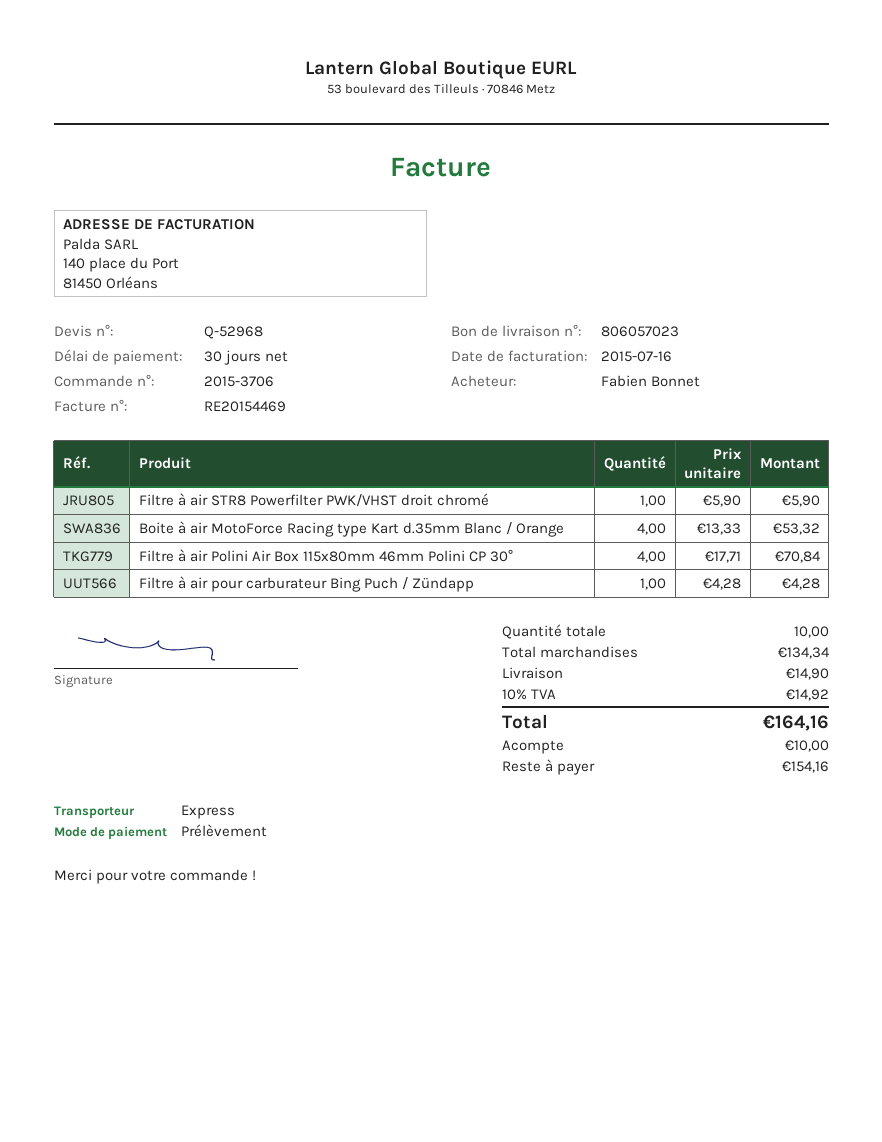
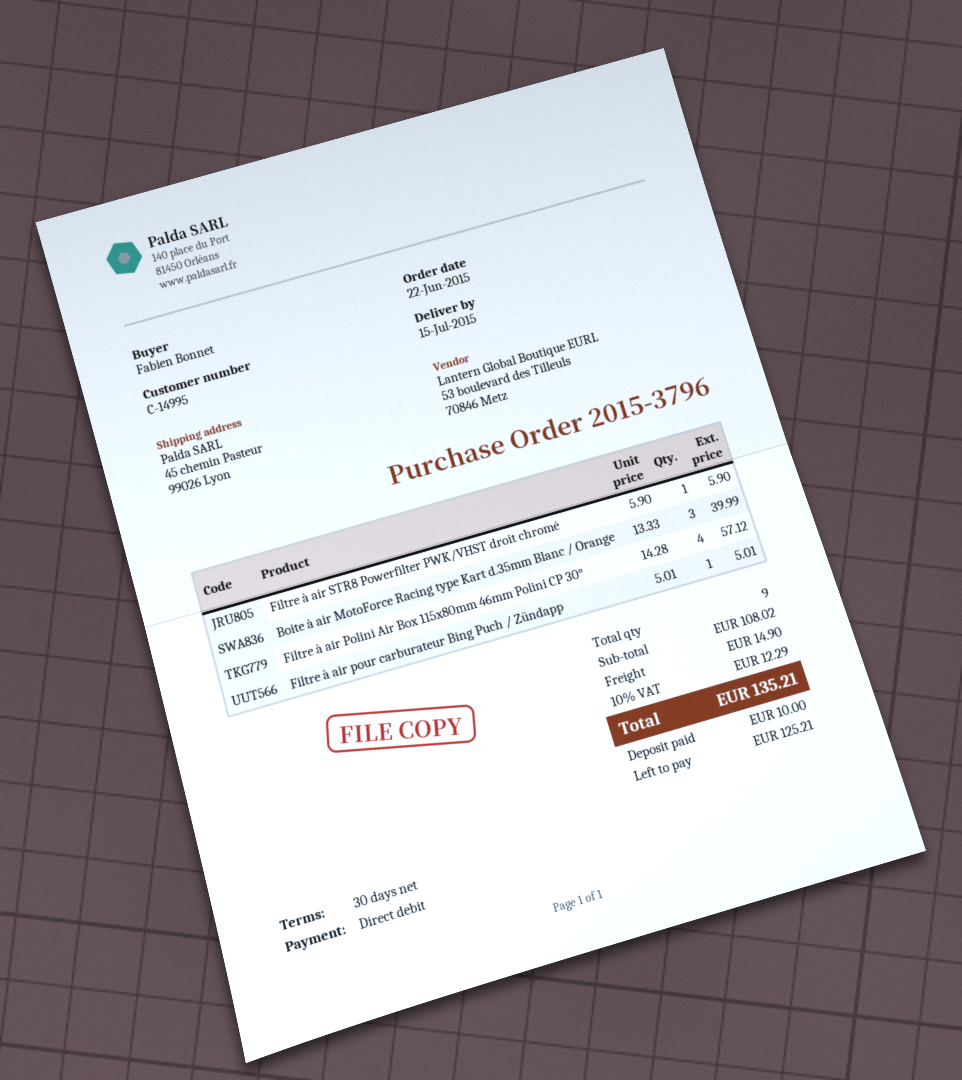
order number: 2015-3706 -> 2015-3796
Boite à air MotoForce Racing type Kart d.35mm Blanc / Orange: 4 x 13.33 = 53.32 -> 3 x 13.33 = 39.99
Filtre à air Polini Air Box 115x80mm 46mm Polini CP 30°: 4 x 17.71 = 70.84 -> 4 x 14.28 = 57.12
Filtre à air pour carburateur Bing Puch / Zündapp: 1 x 4.28 = 4.28 -> 1 x 5.01 = 5.01
total quantity: 10 -> 9
subtotal: 134.34 -> 108.02
tax: 10% = 14.92 -> 10% = 12.29
total: 164.16 -> 135.21
balance: 154.16 -> 125.21

